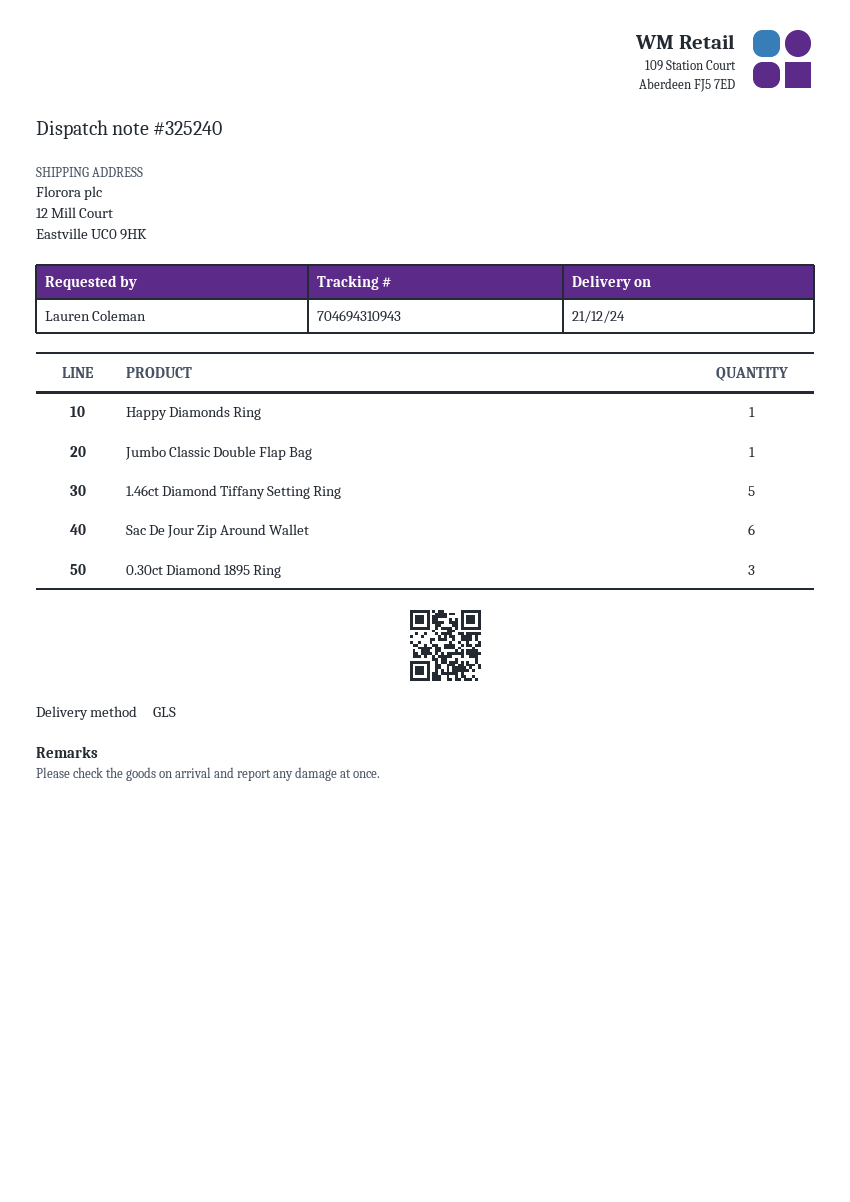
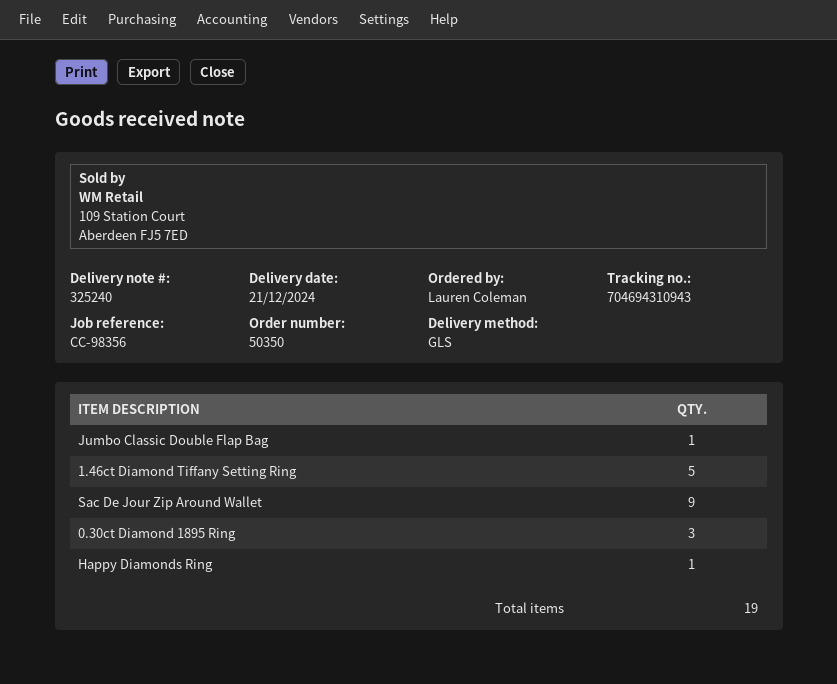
Sac De Jour Zip Around Wallet: 6 -> 9

